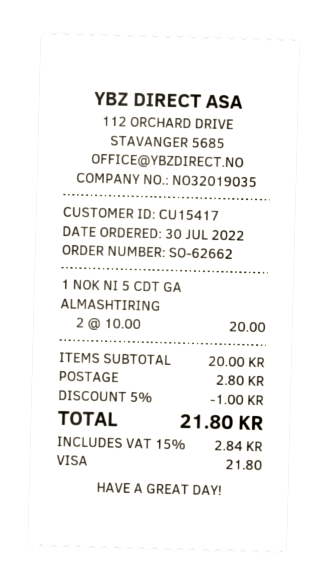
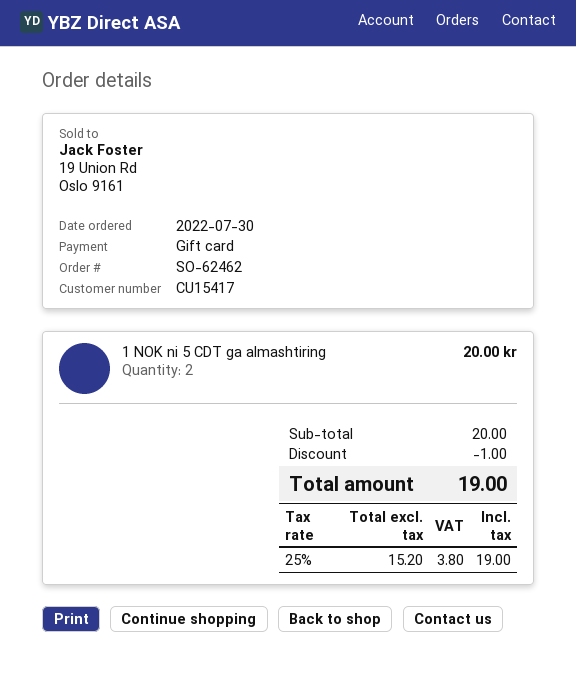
order number: SO-62662 -> SO-62462
payment method: Visa -> gift card
shipping: 2.80 -> none
tax: 15% = 2.84 -> 25% = 3.80
total: 21.80 -> 19.00

